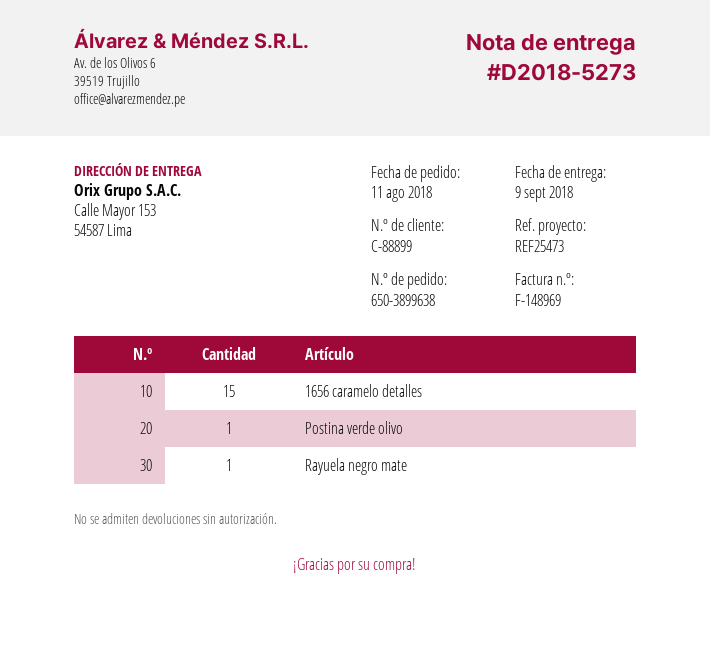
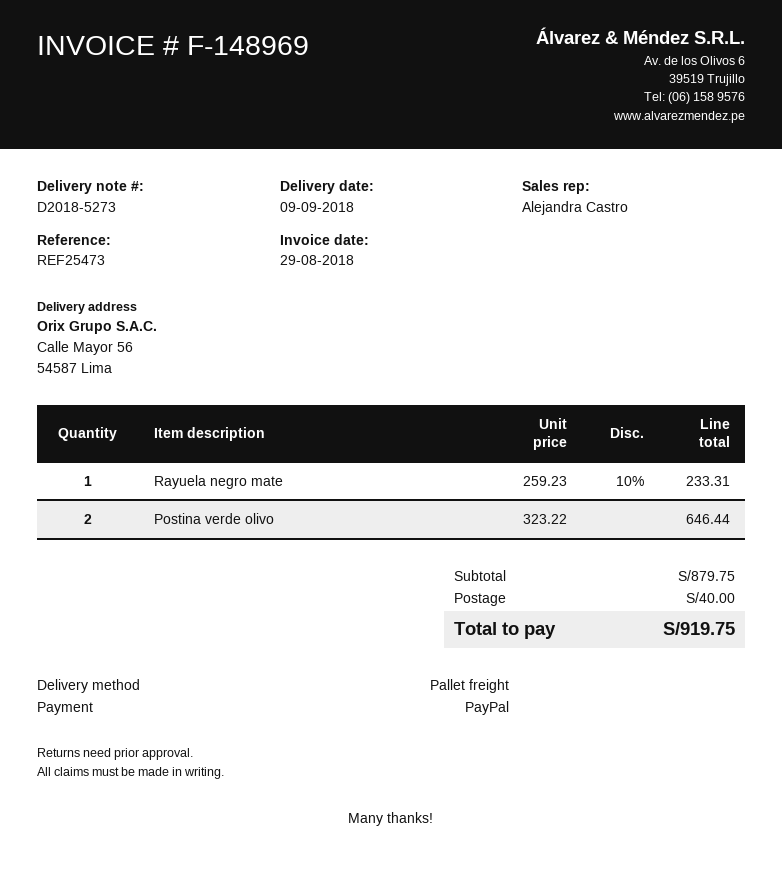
ship to: Calle Mayor 153, 54587 Lima -> Calle Mayor 56, 54587 Lima
1656 caramelo detalles: 15 -> none
Postina verde olivo: 1 -> 2

